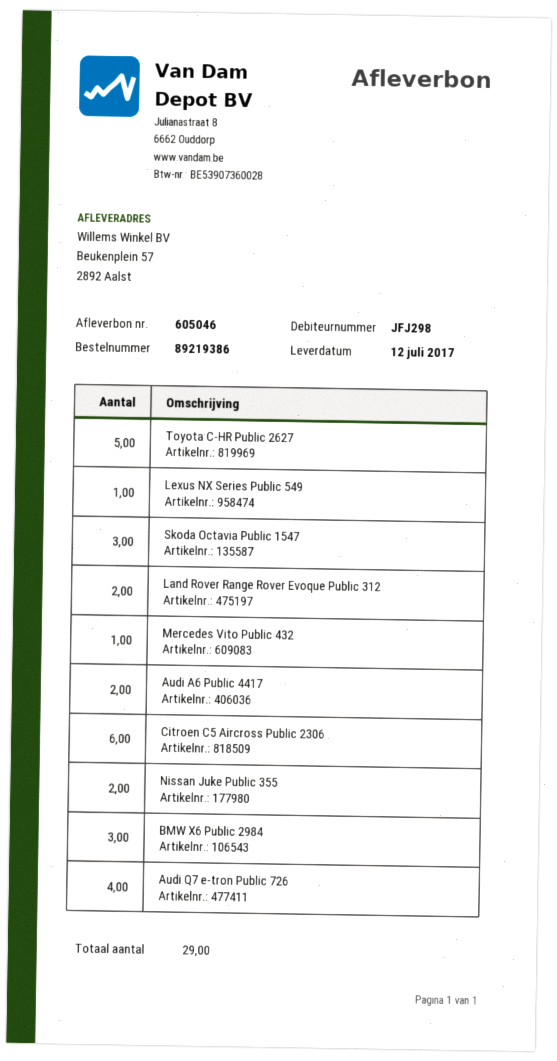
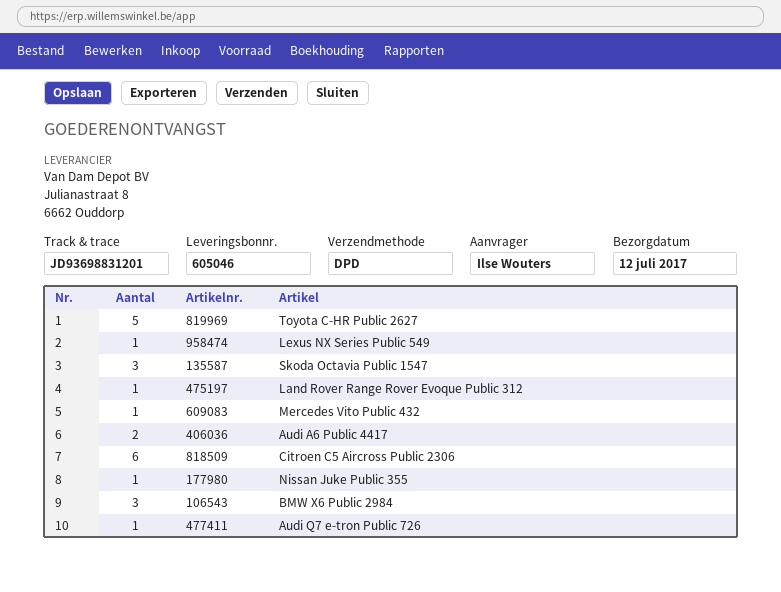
Land Rover Range Rover Evoque Public 312: 2 -> 1
Nissan Juke Public 355: 2 -> 1
Audi Q7 e-tron Public 726: 4 -> 1

